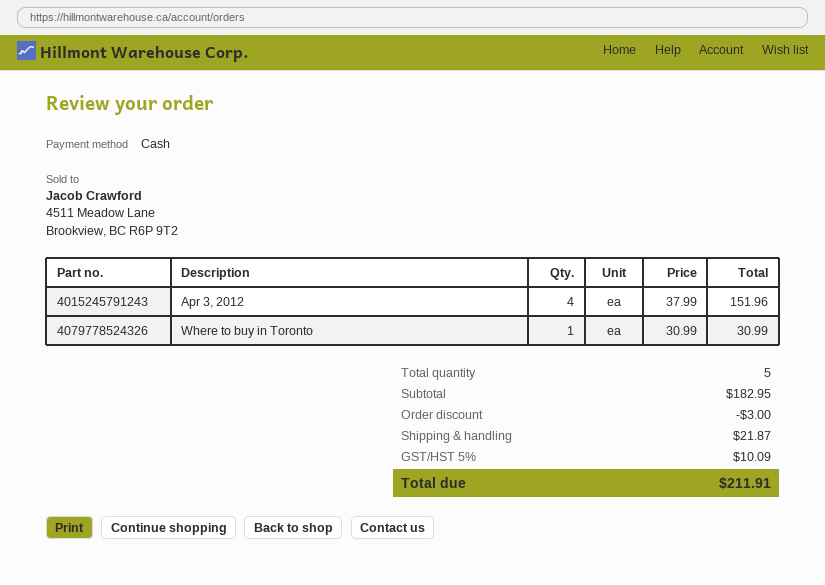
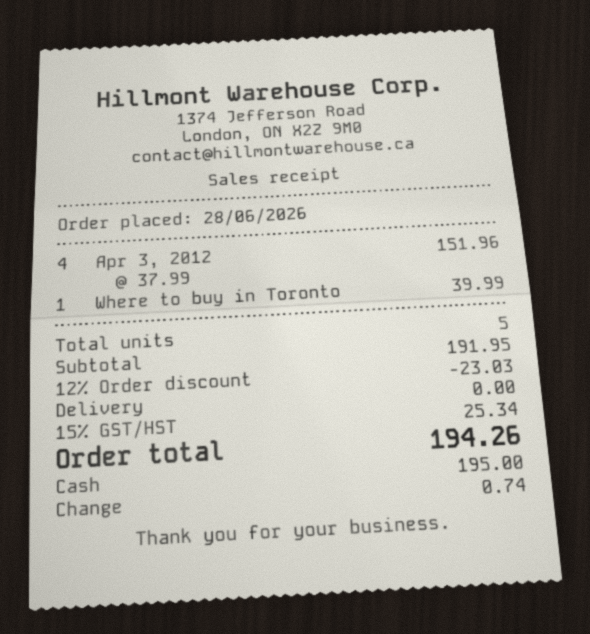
Where to buy in Toronto: 1 x 30.99 = 30.99 -> 1 x 39.99 = 39.99
subtotal: 182.95 -> 191.95
discount: 3.00 -> 23.03
shipping: 21.87 -> 0.00
tax: 5% = 10.09 -> 15% = 25.34
total: 211.91 -> 194.26

